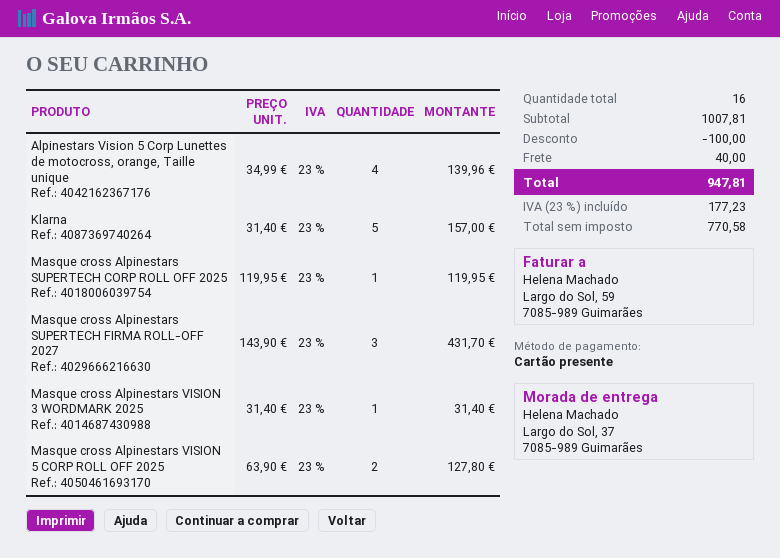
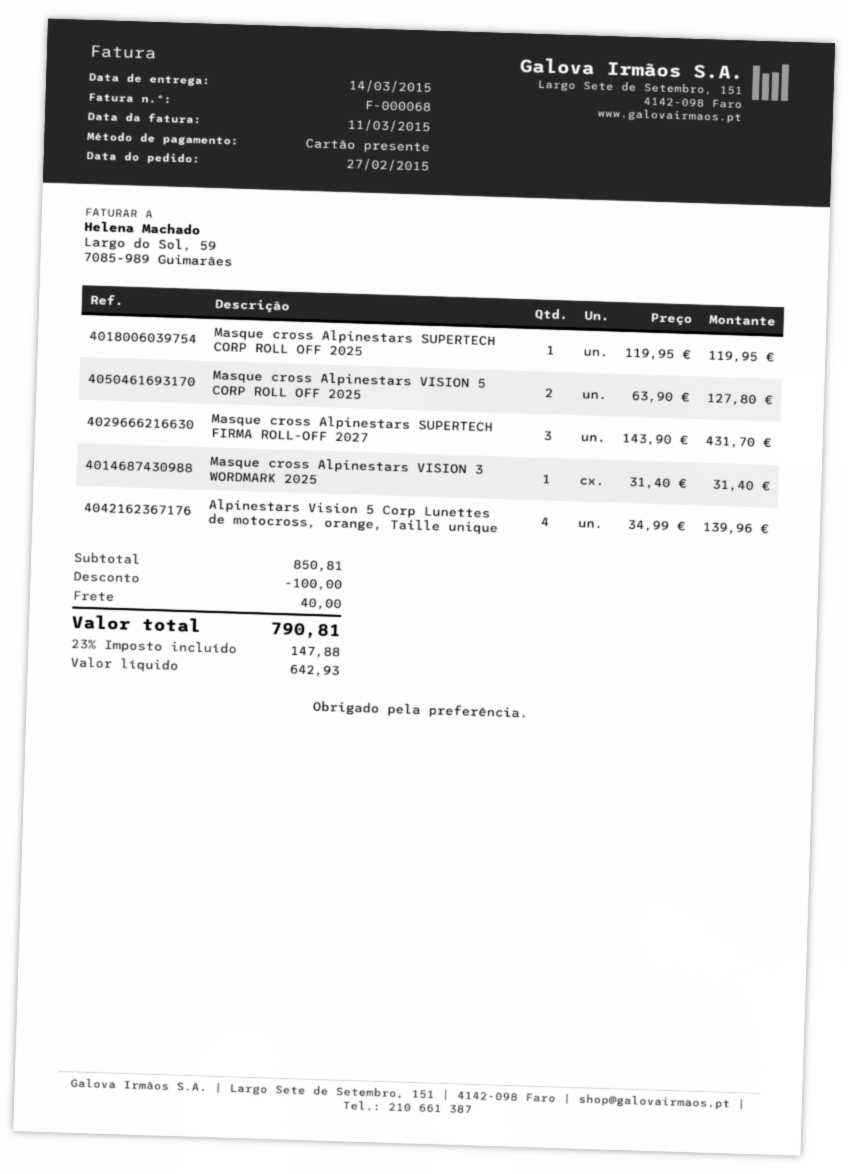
Klarna: 5 x 31.40 = 157.00 -> none
subtotal: 1007.81 -> 850.81
net: 770.58 -> 642.93
tax: 23% = 177.23 -> 23% = 147.88
total: 947.81 -> 790.81

